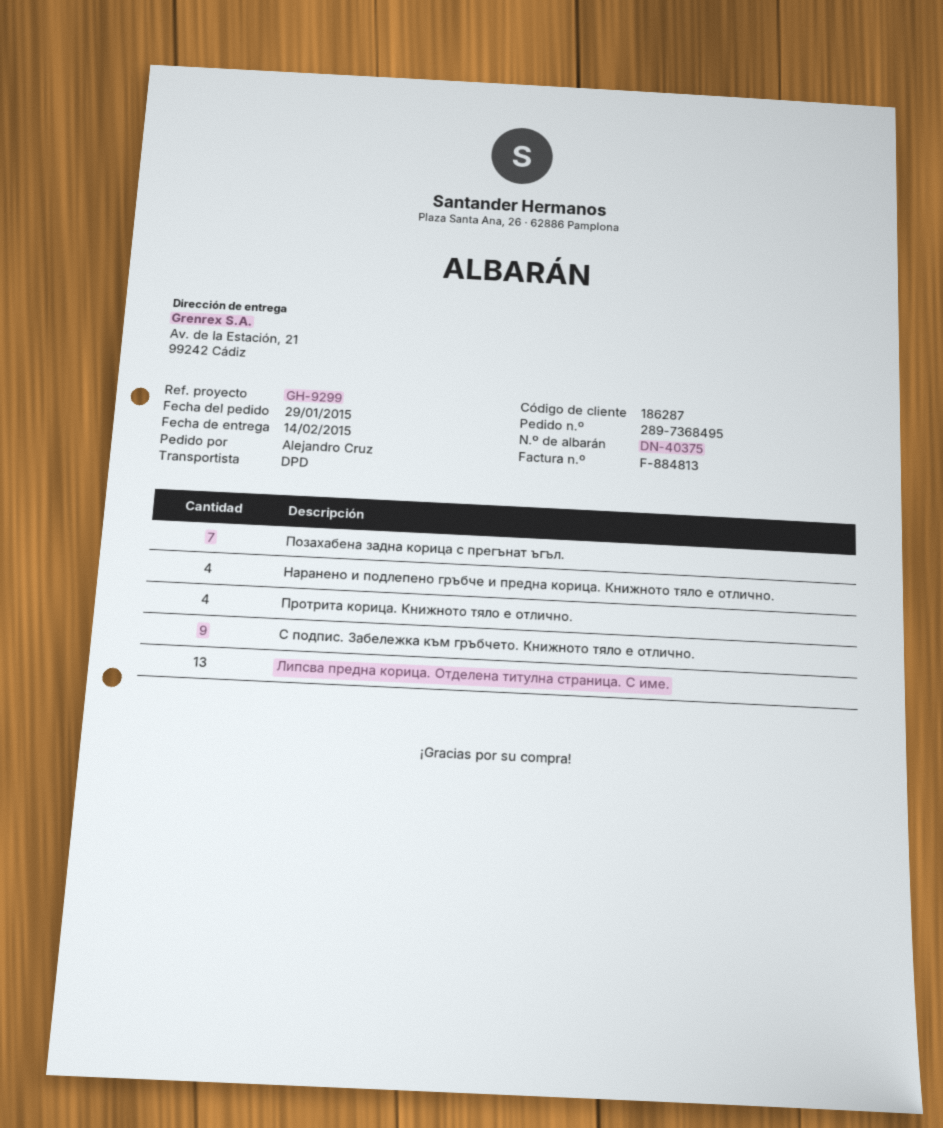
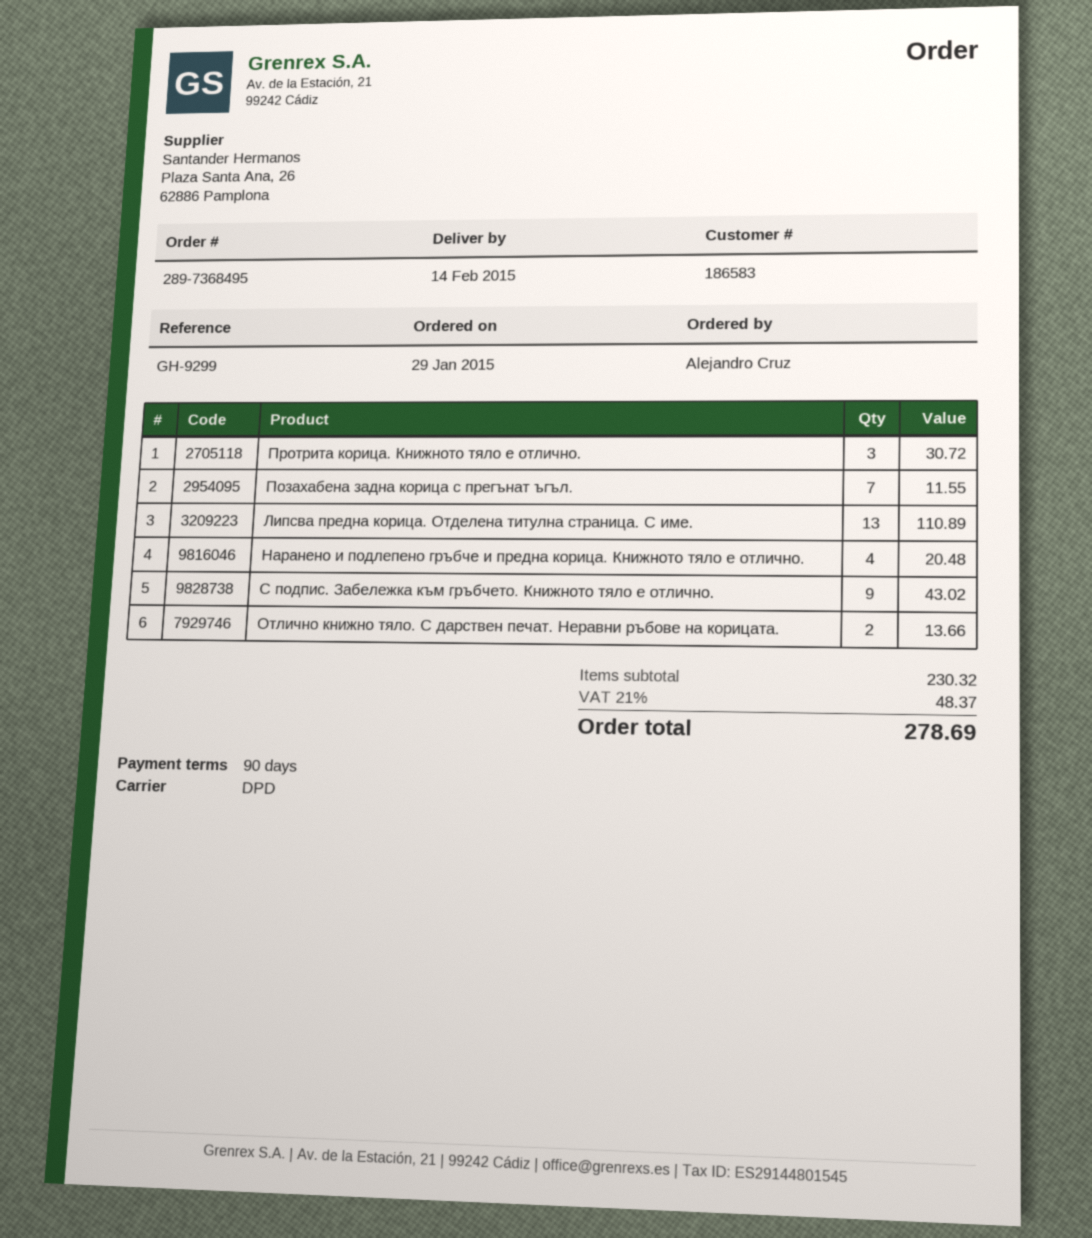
customer number: 186287 -> 186583
Протрита корица. Книжното тяло е отлично.: 4 -> 3
Отлично книжно тяло. С дарствен печат. Неравни ръбове на корицата.: none -> 2

